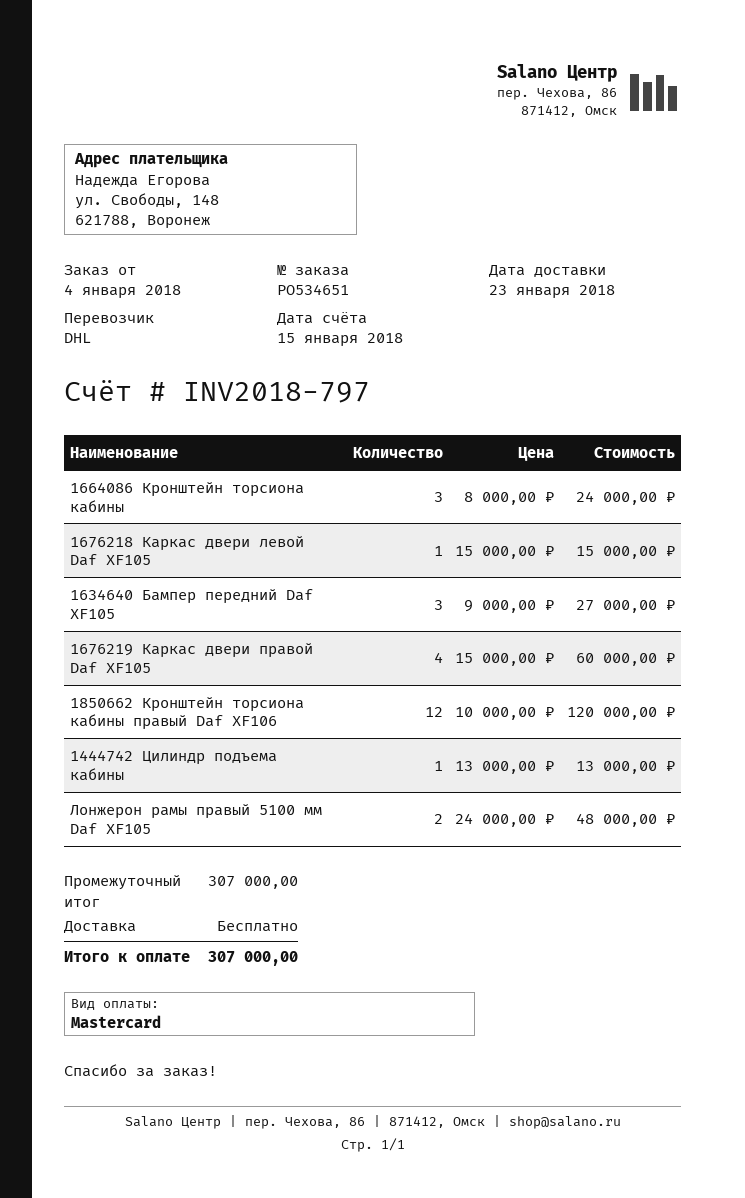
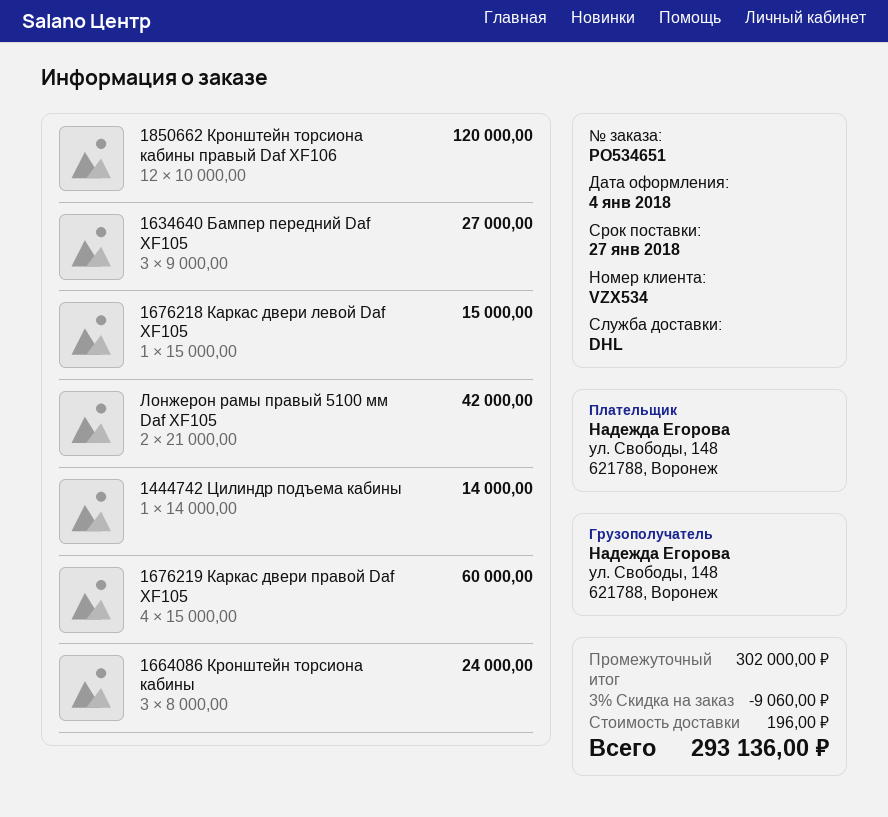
delivery date: 2018-01-23 -> 2018-01-27
1444742 Цилиндр подъема кабины: 1 x 13000.00 = 13000.00 -> 1 x 14000.00 = 14000.00
Лонжерон рамы правый 5100 мм Daf XF105: 2 x 24000.00 = 48000.00 -> 2 x 21000.00 = 42000.00
subtotal: 307000.00 -> 302000.00
discount: none -> 3% = 9060.00
shipping: 0.00 -> 196.00
total: 307000.00 -> 293136.00

